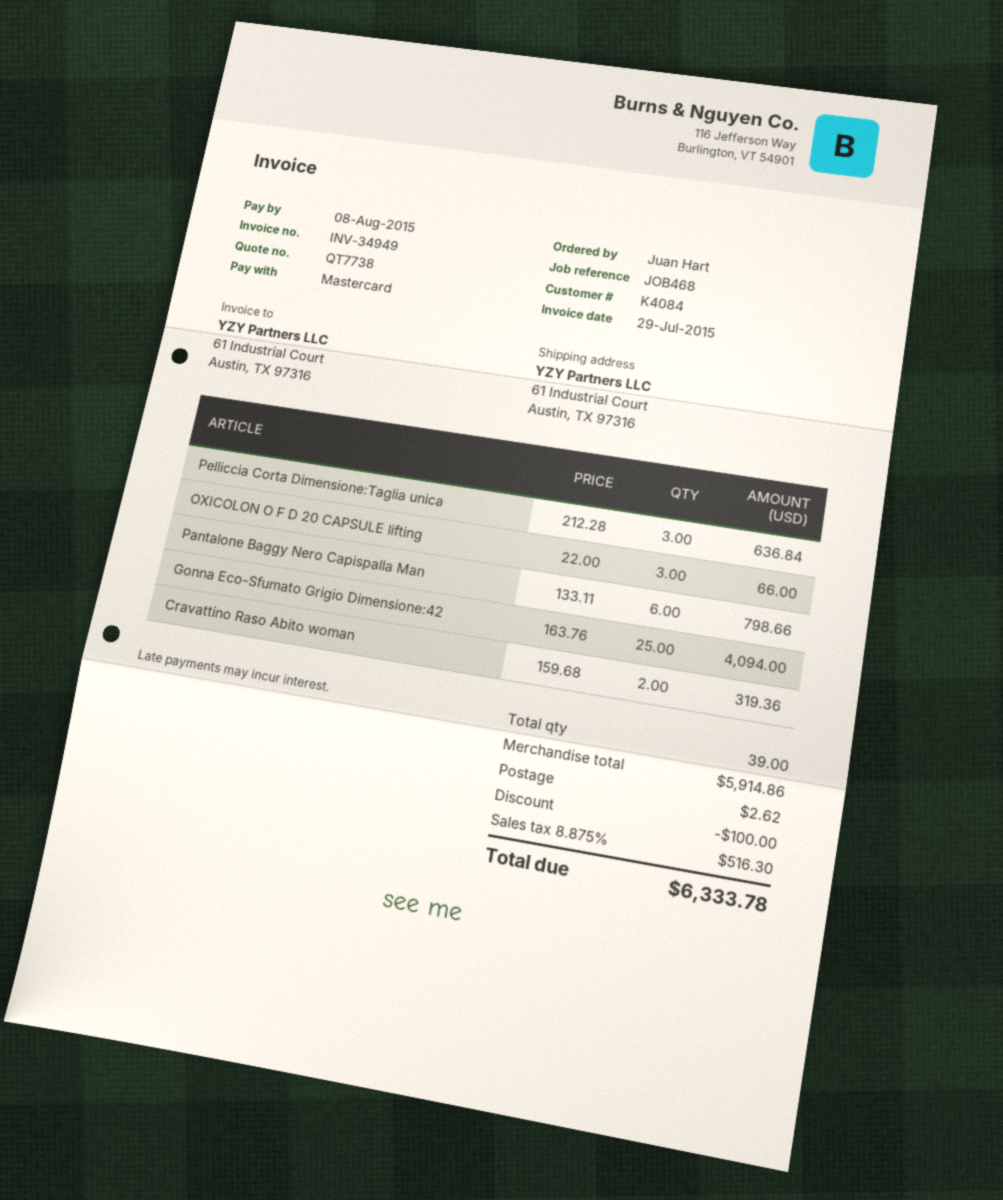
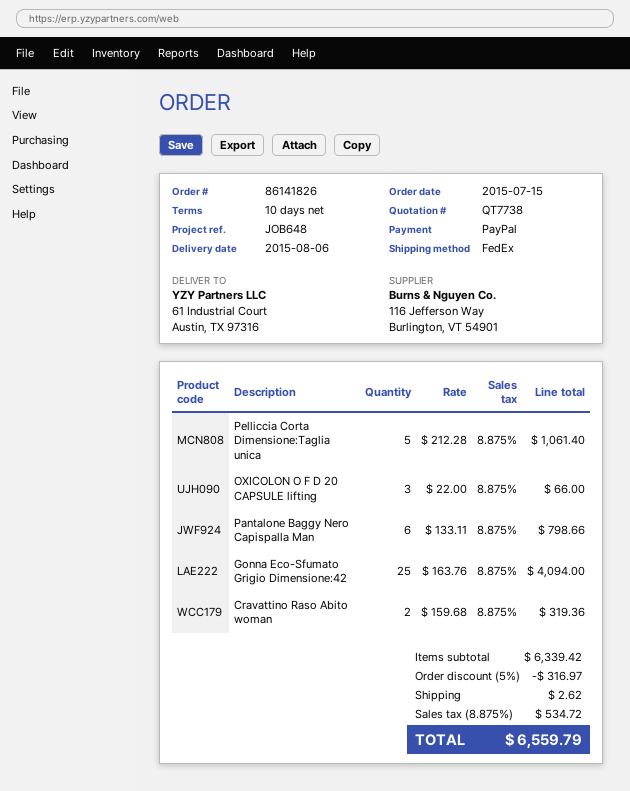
reference: JOB468 -> JOB648
payment method: Mastercard -> PayPal
Pelliccia Corta Dimensione:Taglia unica: 3 x 212.28 = 636.84 -> 5 x 212.28 = 1061.40
subtotal: 5914.86 -> 6339.42
discount: 100.00 -> 316.97
tax: 8.875% = 516.30 -> 8.875% = 534.72
total: 6333.78 -> 6559.79

